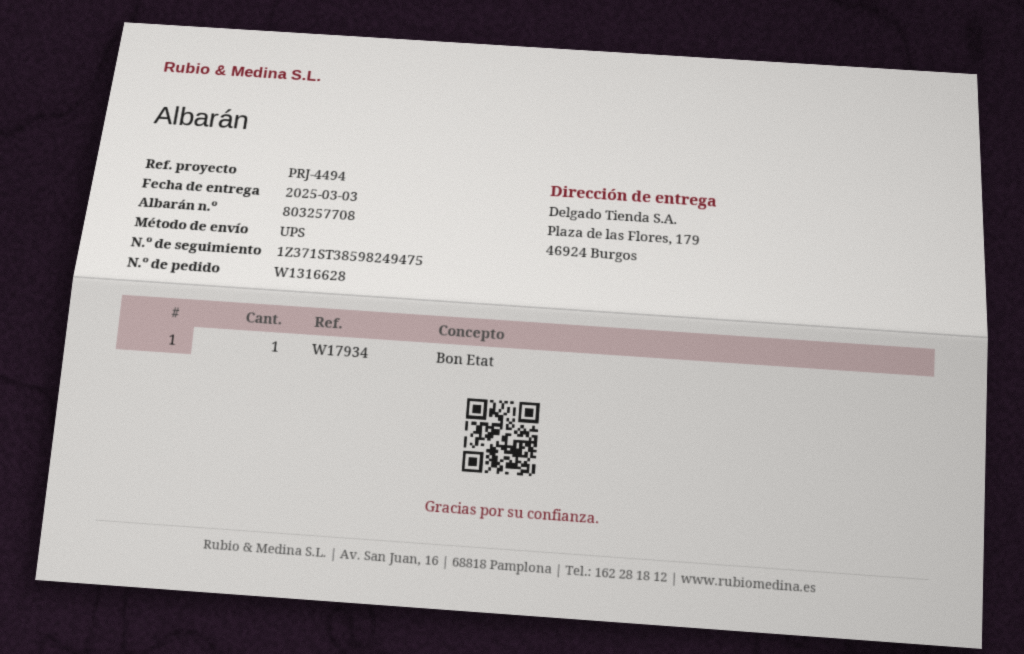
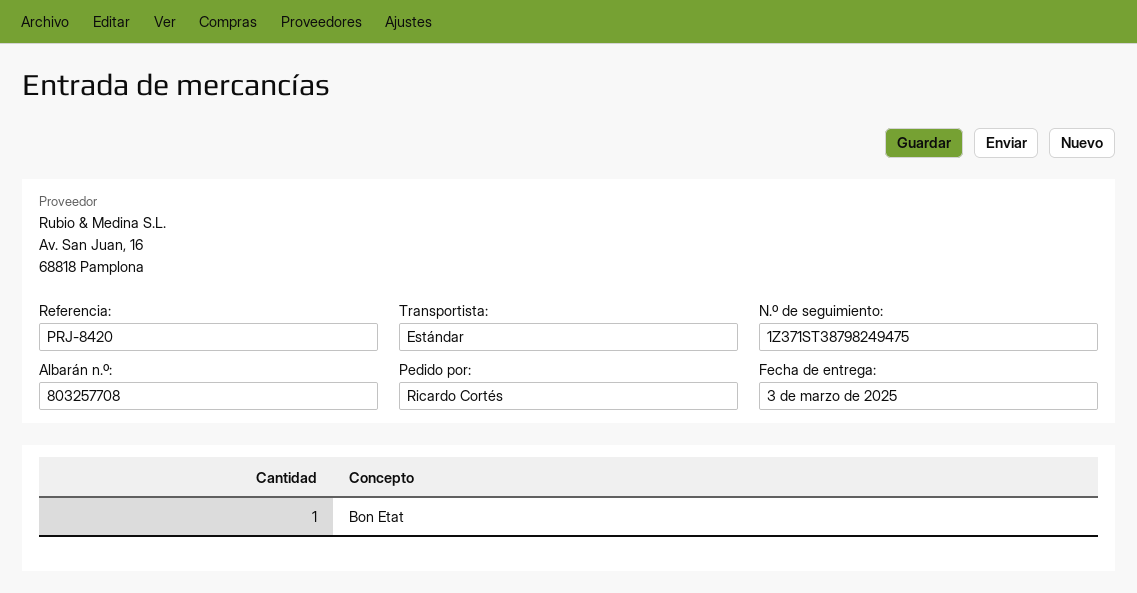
reference: PRJ-4494 -> PRJ-8420
shipping method: UPS -> standard
tracking number: 1Z371ST38598249475 -> 1Z371ST38798249475

